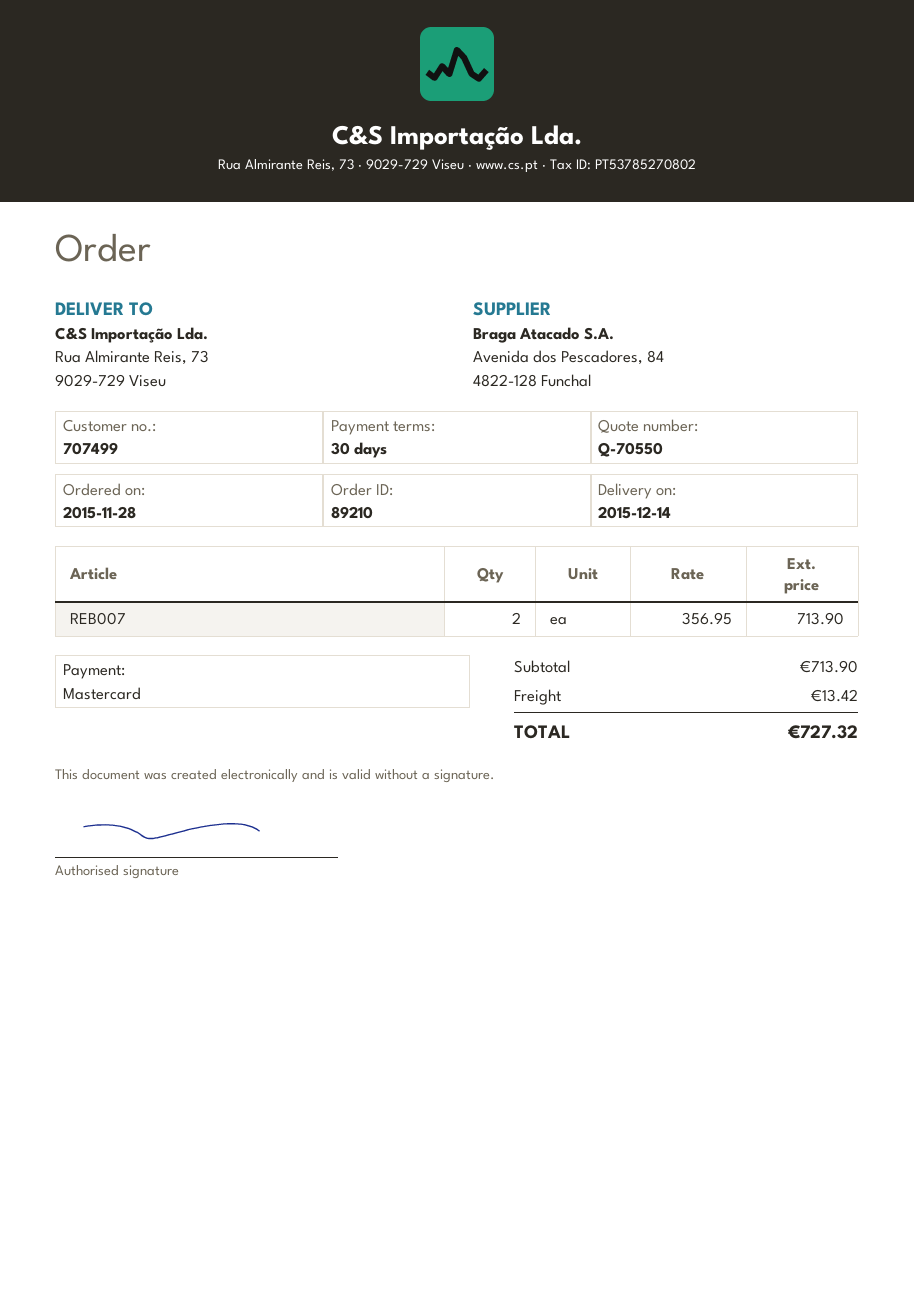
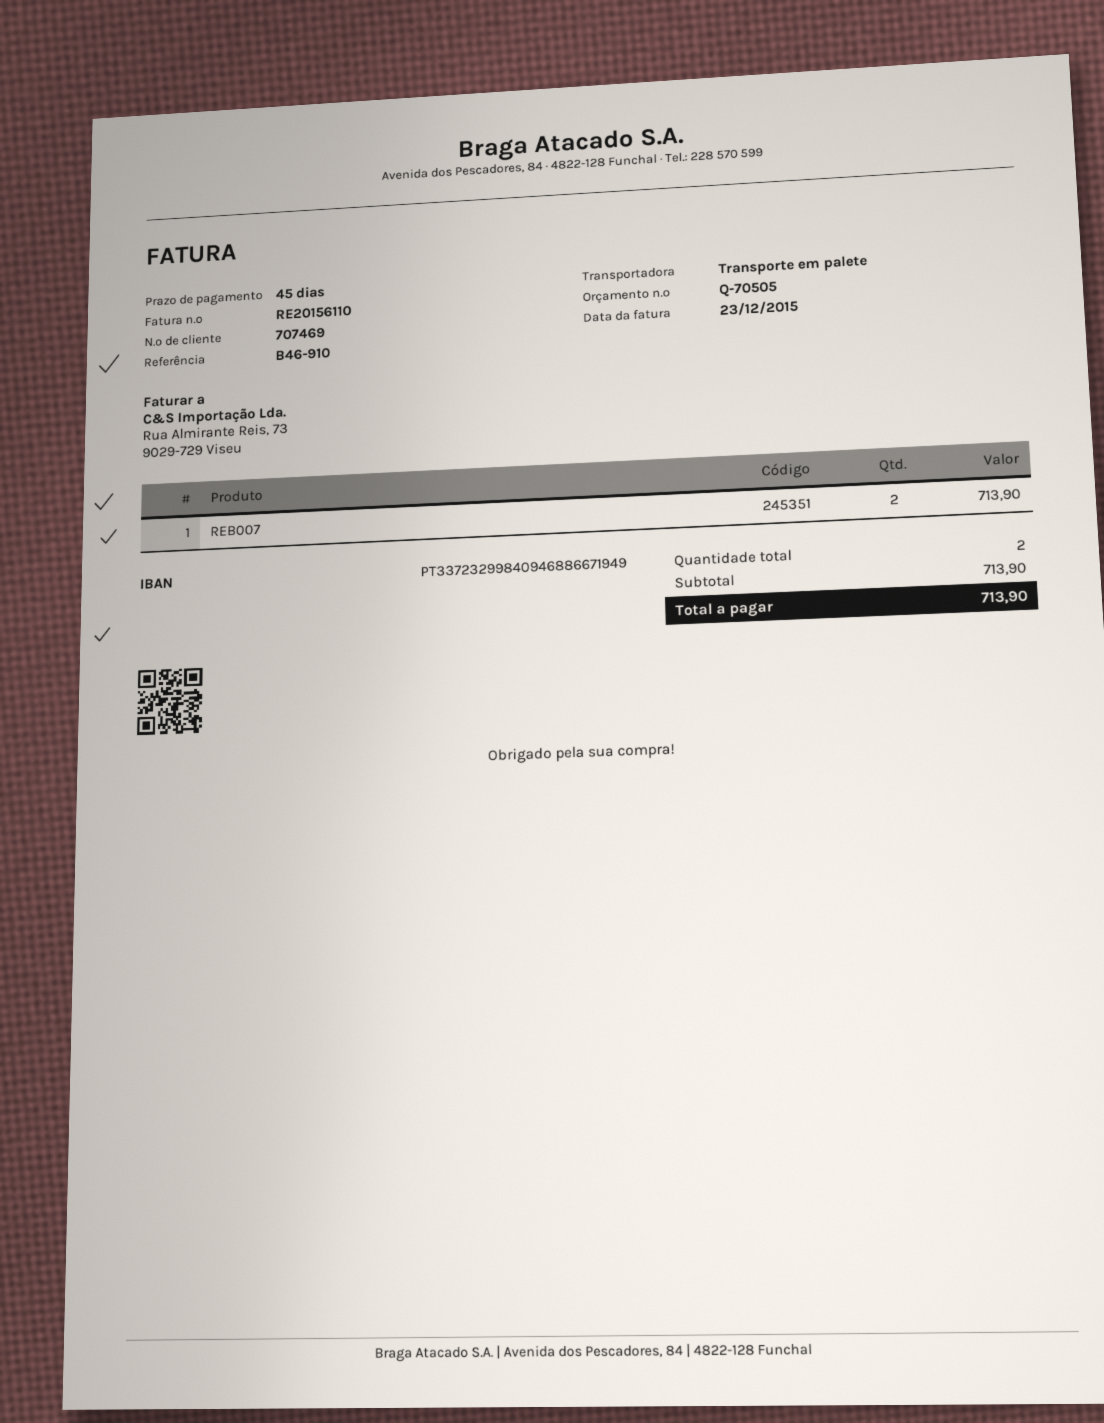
quote number: Q-70550 -> Q-70505
payment terms: 30 days -> 45 days
customer number: 707499 -> 707469
shipping: 13.42 -> none
total: 727.32 -> 713.90

